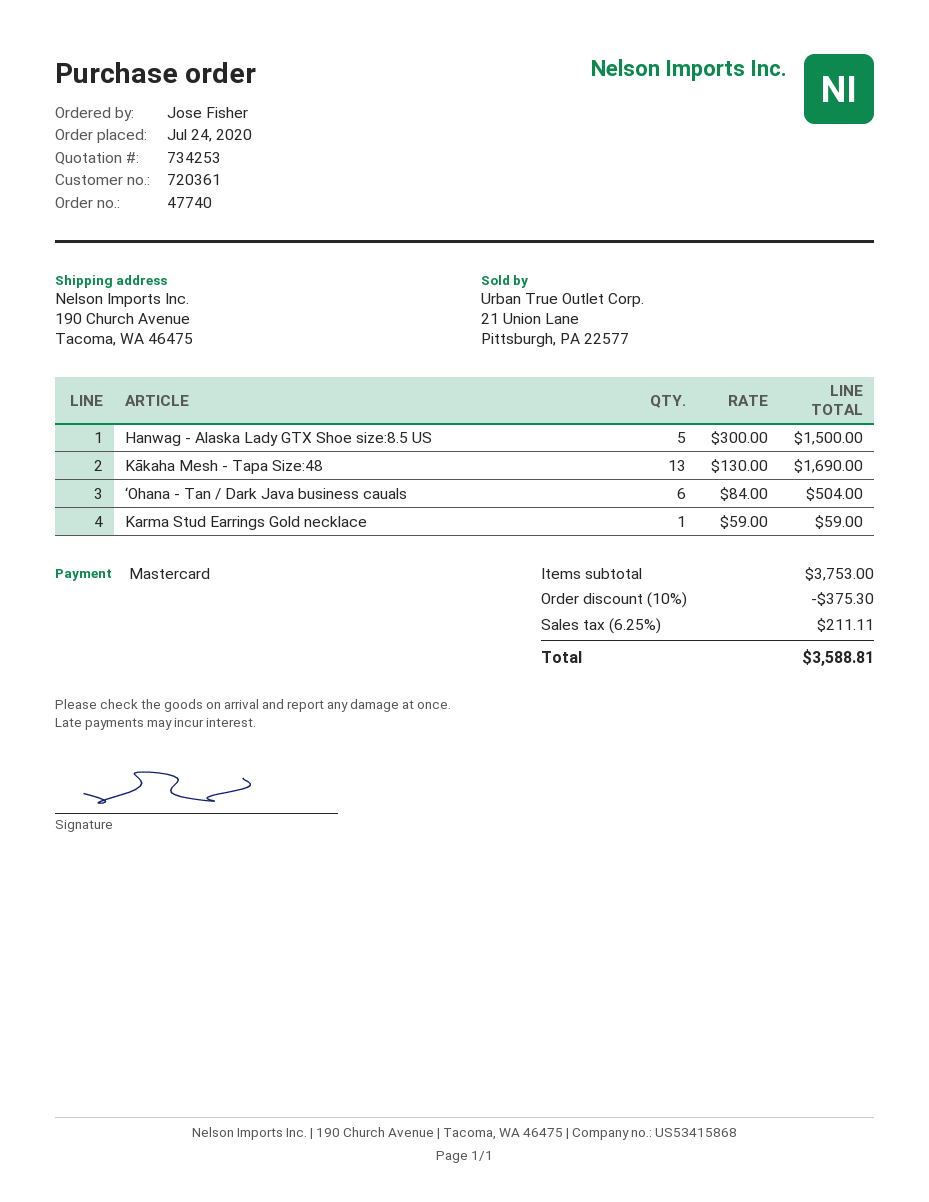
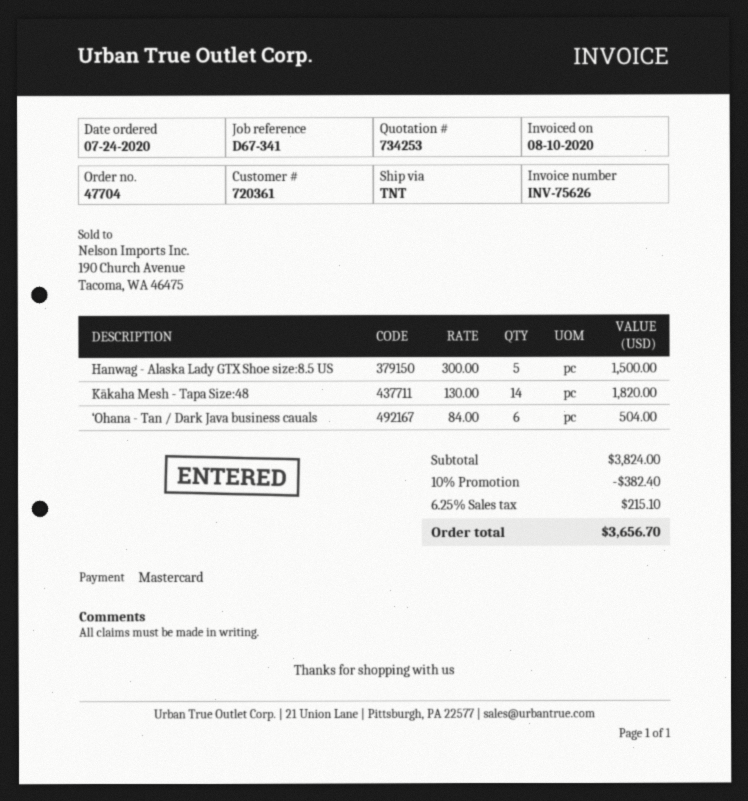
order number: 47740 -> 47704
Kākaha Mesh - Tapa Size:48: 13 x 130.00 = 1690.00 -> 14 x 130.00 = 1820.00
Karma Stud Earrings Gold necklace: 1 x 59.00 = 59.00 -> none
subtotal: 3753.00 -> 3824.00
discount: 10% = 375.30 -> 10% = 382.40
tax: 6.25% = 211.11 -> 6.25% = 215.10
total: 3588.81 -> 3656.70

